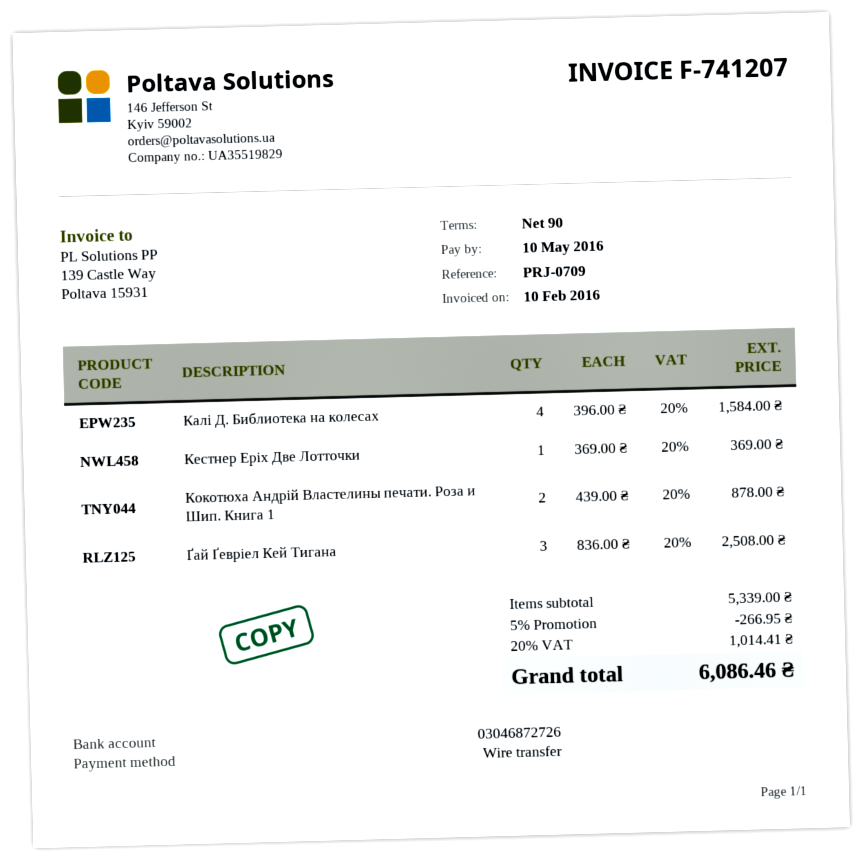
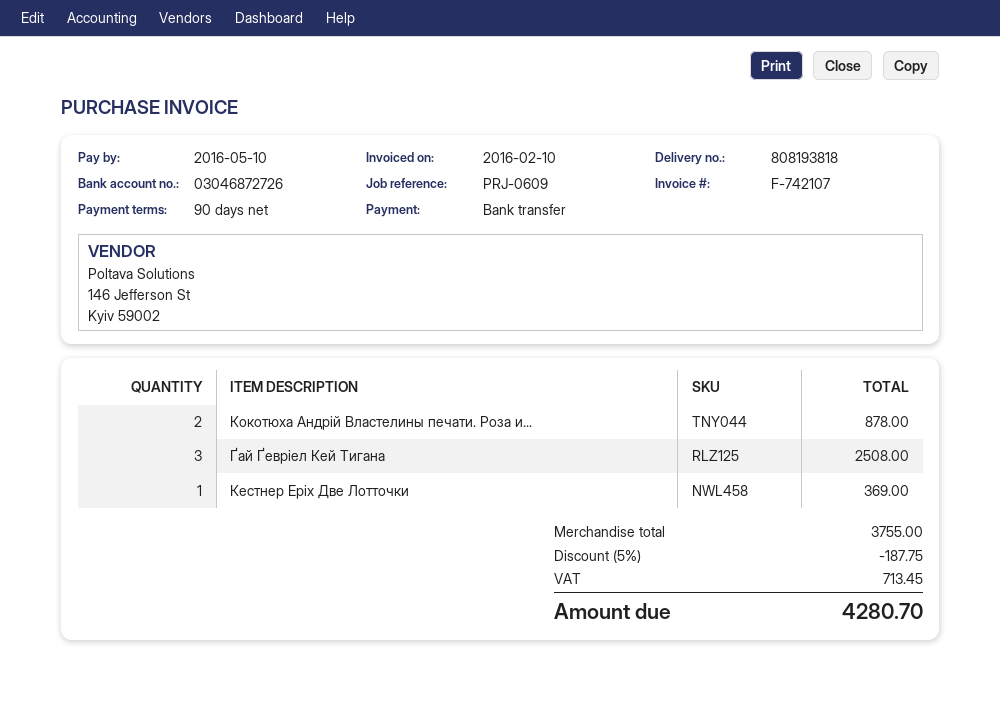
invoice number: F-741207 -> F-742107
reference: PRJ-0709 -> PRJ-0609
Калі Д. Библиотека на колесах: 4 for 1584.00 -> none
subtotal: 5339.00 -> 3755.00
discount: 5% = 266.95 -> 5% = 187.75
tax: 1014.41 -> 713.45
total: 6086.46 -> 4280.70

